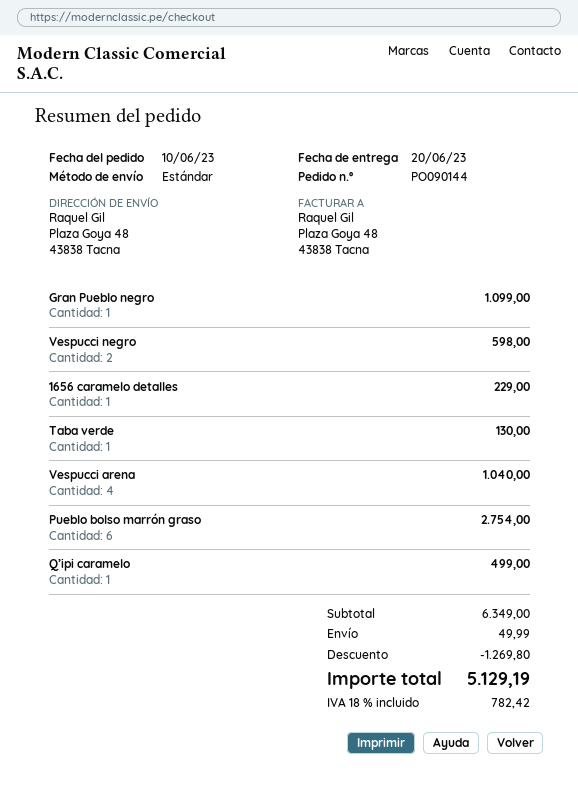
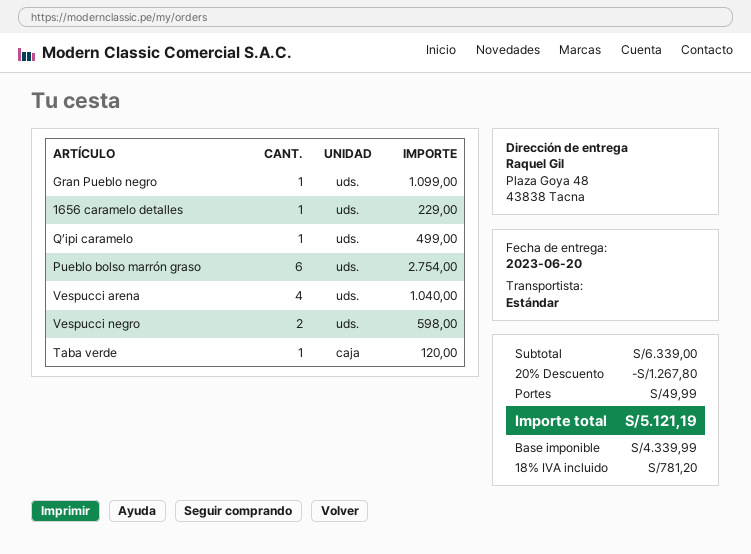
Taba verde: 1 for 130.00 -> 1 for 120.00
subtotal: 6349.00 -> 6339.00
discount: 1269.80 -> 1267.80
tax: 18% = 782.42 -> 18% = 781.20
total: 5129.19 -> 5121.19

